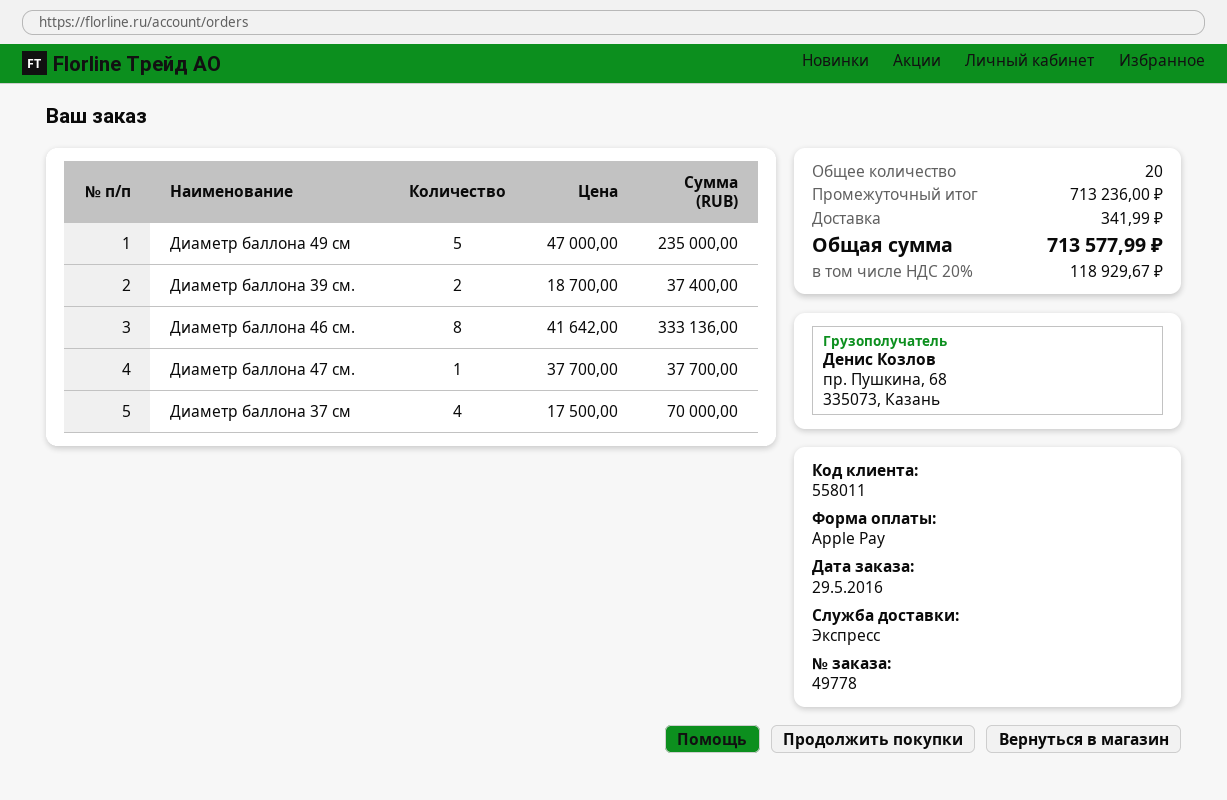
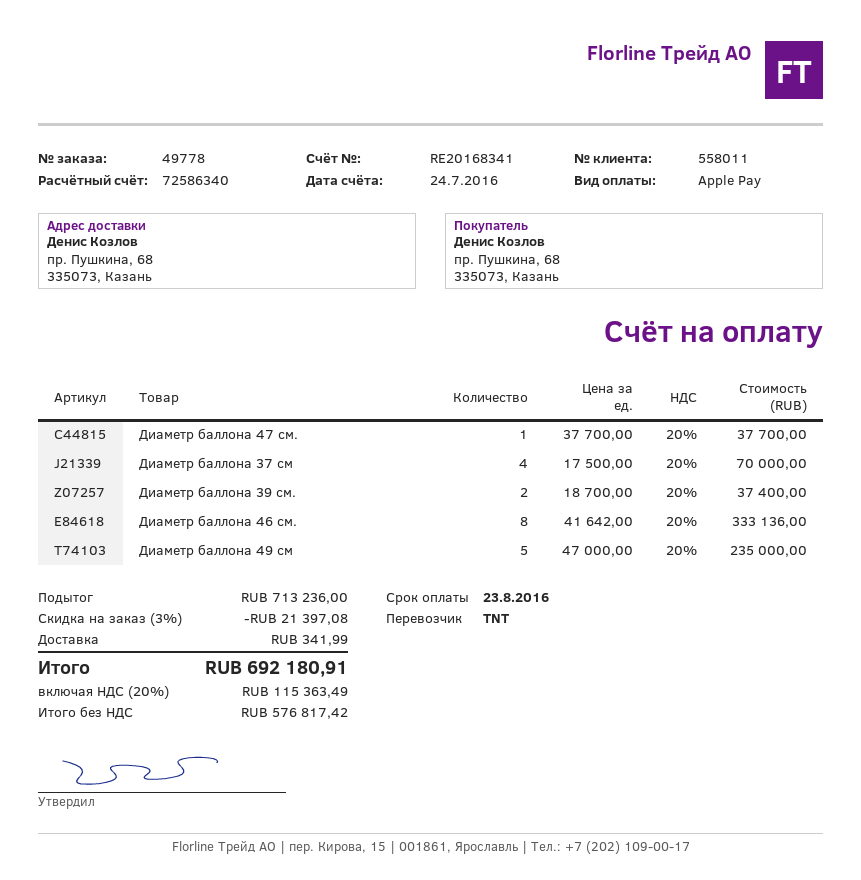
shipping method: express -> TNT
discount: none -> 3% = 21397.08
tax: 20% = 118929.67 -> 20% = 115363.49
total: 713577.99 -> 692180.91

